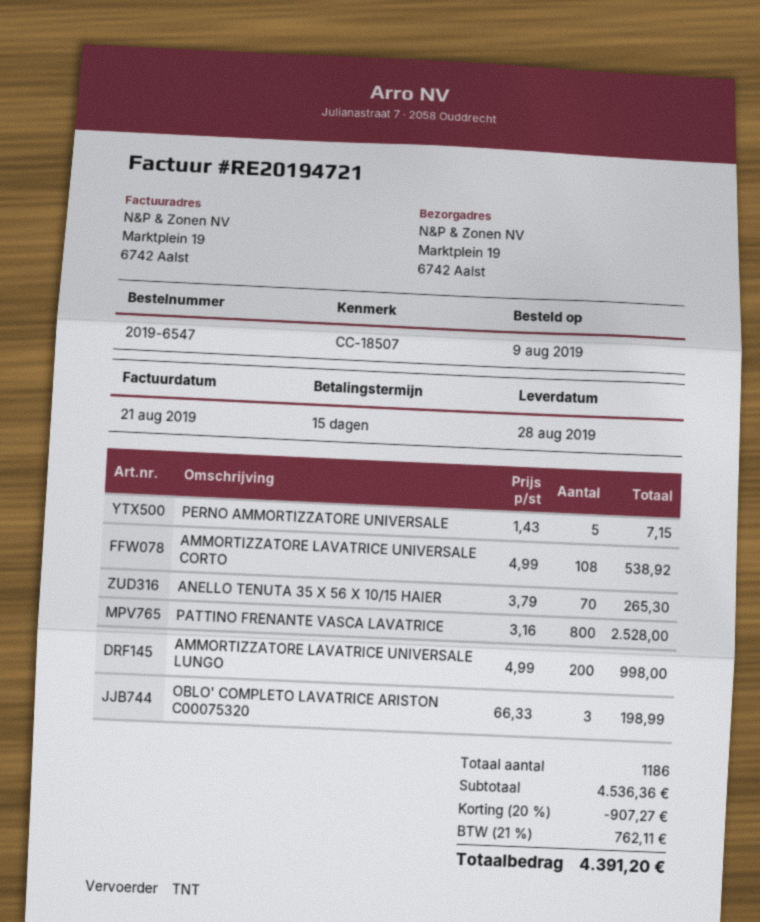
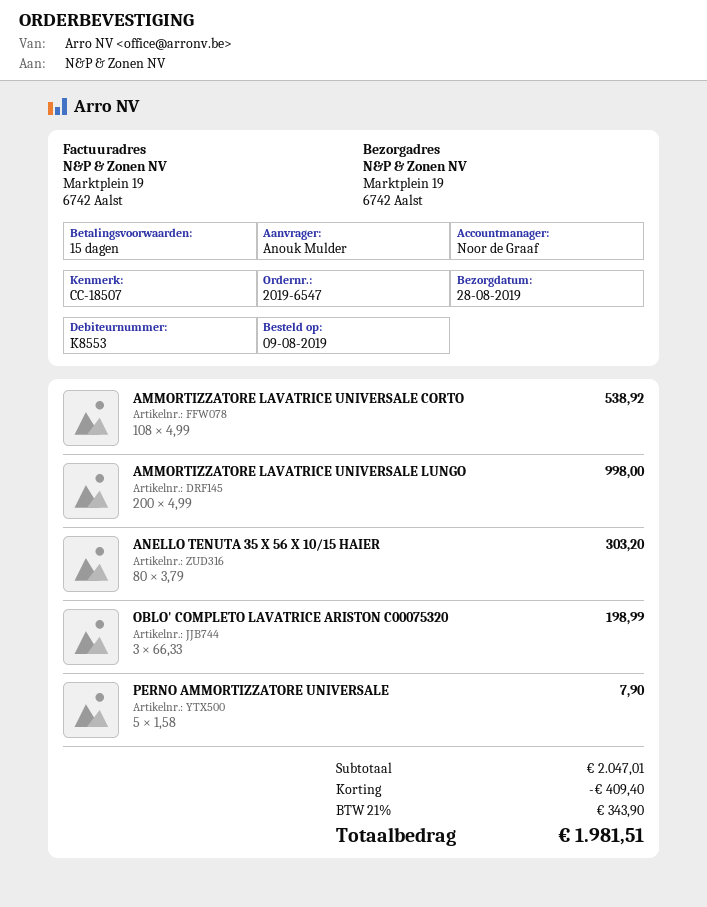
PERNO AMMORTIZZATORE UNIVERSALE: 5 x 1.43 = 7.15 -> 5 x 1.58 = 7.90
ANELLO TENUTA 35 X 56 X 10/15 HAIER: 70 x 3.79 = 265.30 -> 80 x 3.79 = 303.20
PATTINO FRENANTE VASCA LAVATRICE: 800 x 3.16 = 2528.00 -> none
subtotal: 4536.36 -> 2047.01
discount: 907.27 -> 409.40
tax: 21% = 762.11 -> 21% = 343.90
total: 4391.20 -> 1981.51

